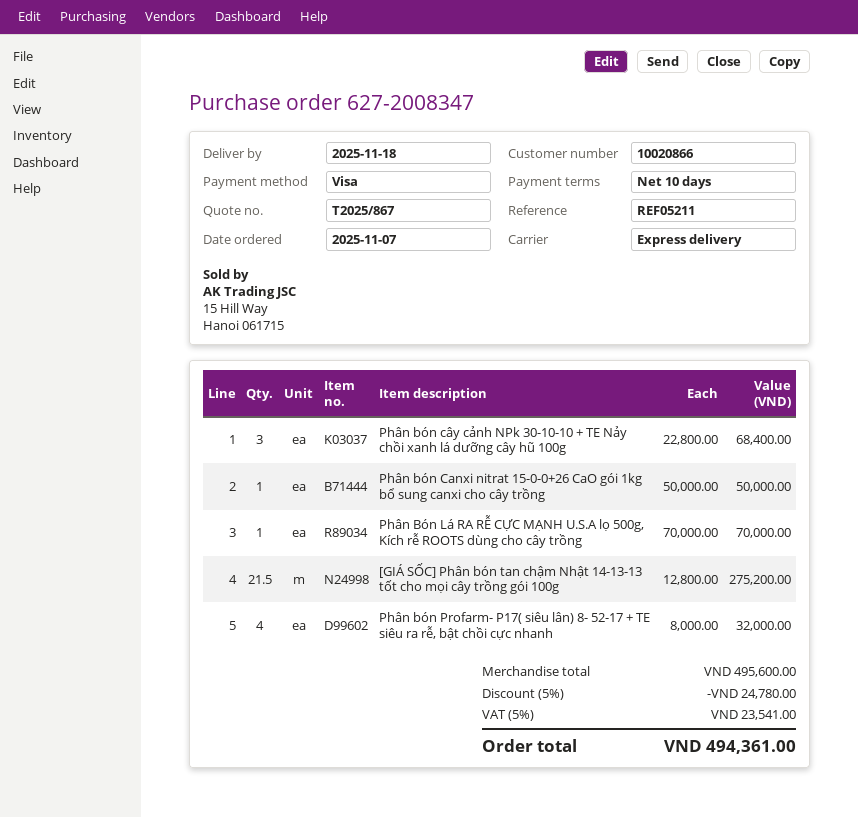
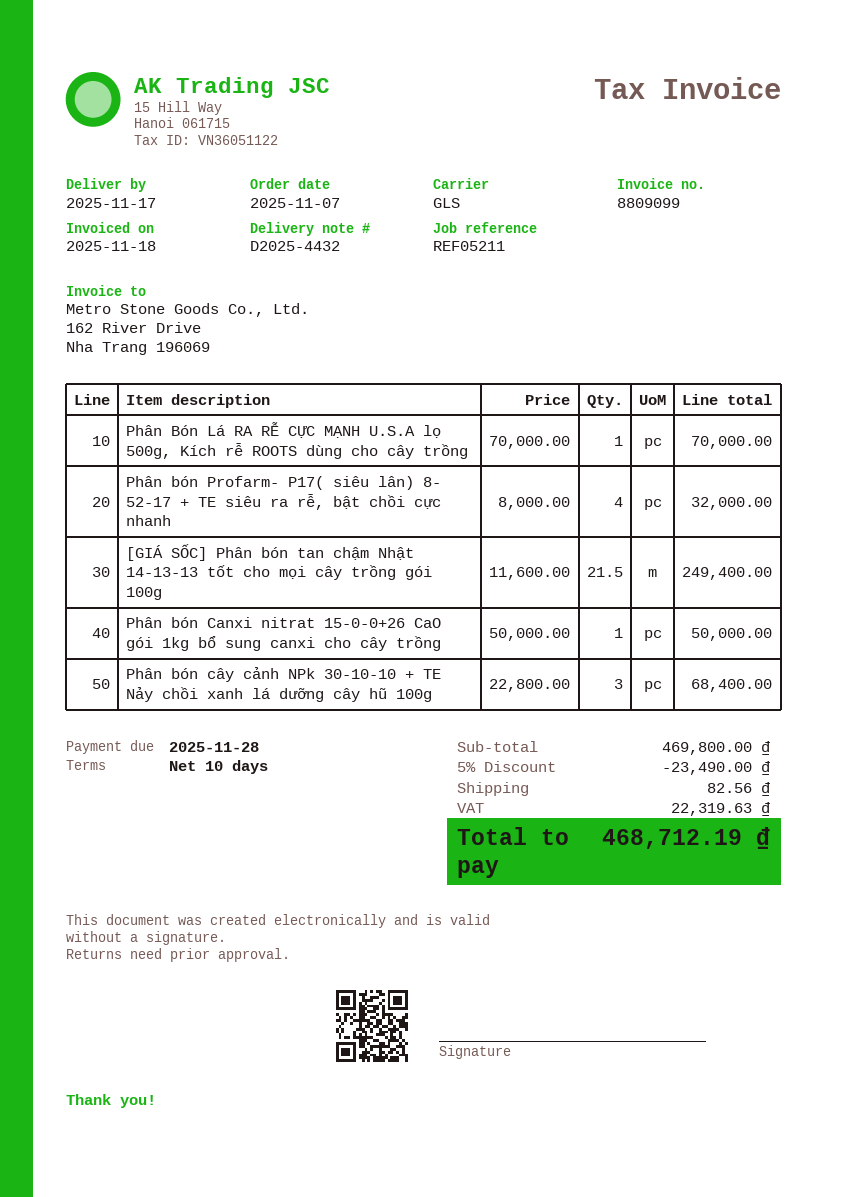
delivery date: 2025-11-18 -> 2025-11-17
shipping method: express -> GLS
[GIÁ SỐC] Phân bón tan chậm Nhật 14-13-13 tốt cho mọi cây trồng gói 100g: 21.5 x 12800.00 = 275200.00 -> 21.5 x 11600.00 = 249400.00
subtotal: 495600.00 -> 469800.00
discount: 5% = 24780.00 -> 5% = 23490.00
shipping: none -> 82.56
tax: 23541.00 -> 22319.63
total: 494361.00 -> 468712.19

